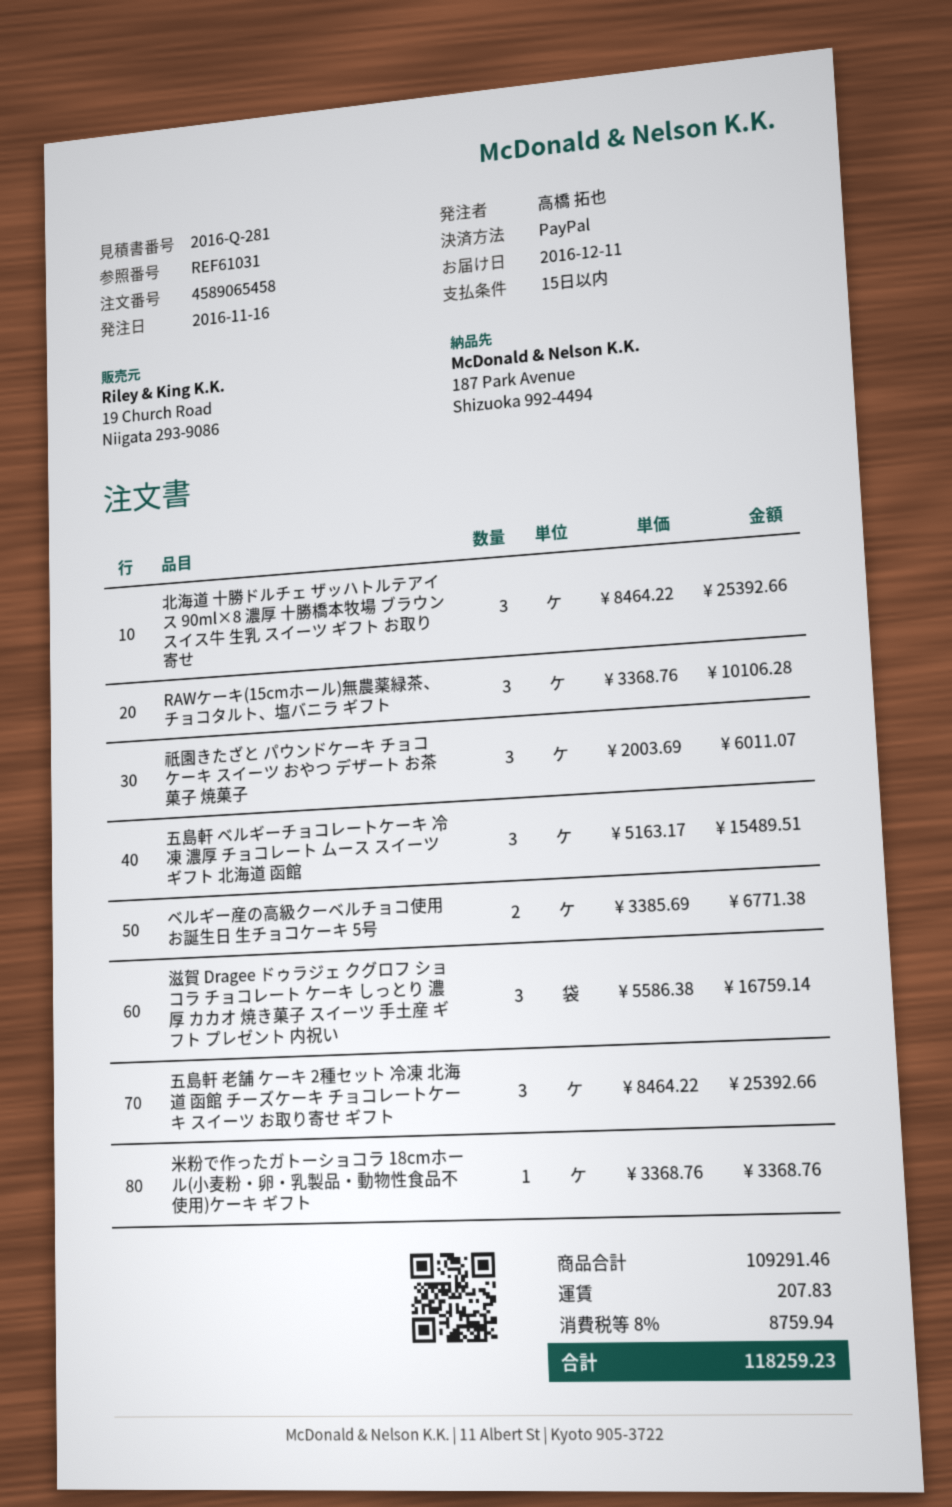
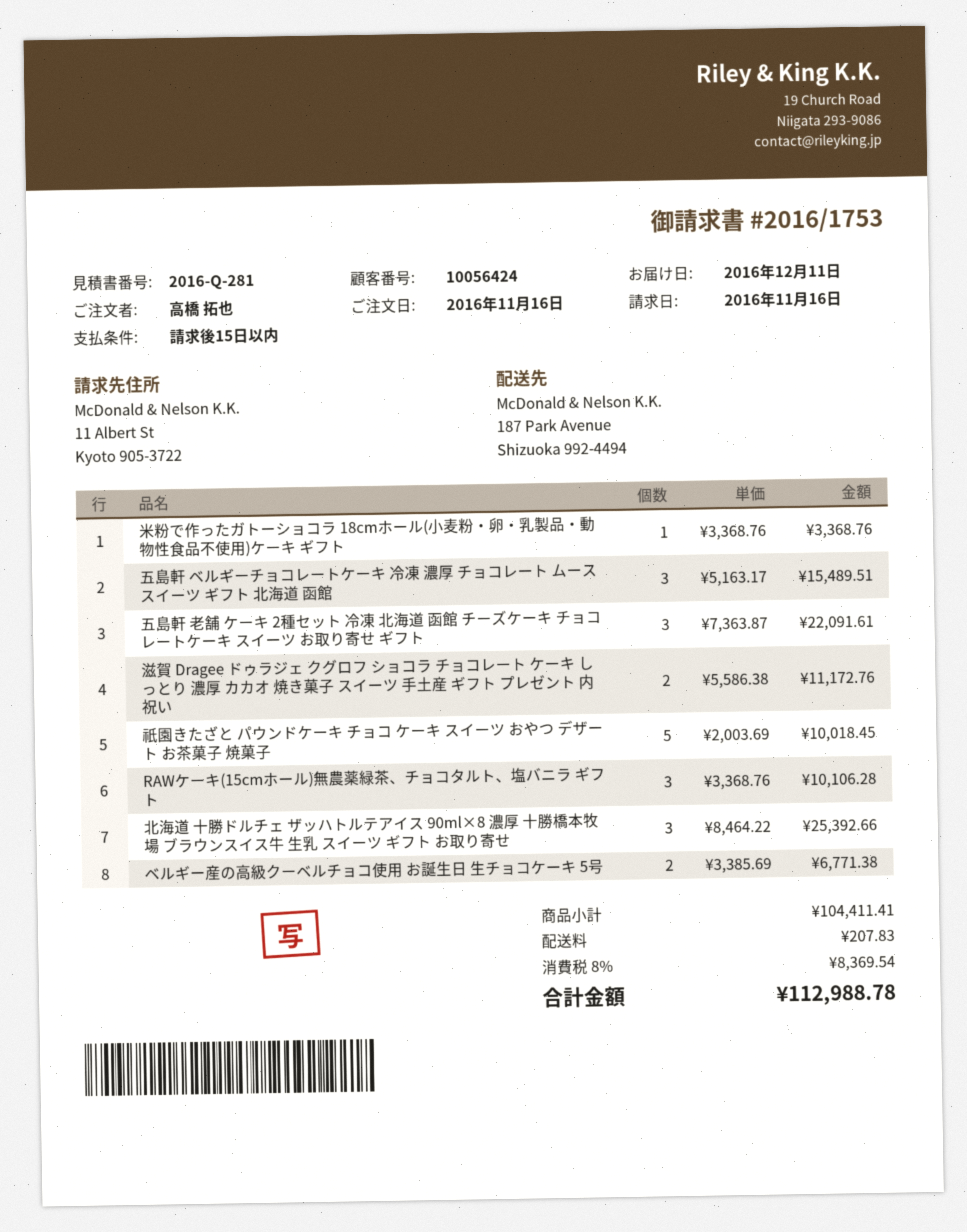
祇園きたざと パウンドケーキ チョコ ケーキ スイーツ おやつ デザート お茶菓子 焼菓子: 3 x 2003.69 = 6011.07 -> 5 x 2003.69 = 10018.45
滋賀 Dragee ドゥラジェ クグロフ ショコラ チョコレート ケーキ しっとり 濃厚 カカオ 焼き菓子 スイーツ 手土産 ギフト プレゼント 内祝い: 3 x 5586.38 = 16759.14 -> 2 x 5586.38 = 11172.76
五島軒 老舗 ケーキ 2種セット 冷凍 北海道 函館 チーズケーキ チョコレートケーキ スイーツ お取り寄せ ギフト: 3 x 8464.22 = 25392.66 -> 3 x 7363.87 = 22091.61
subtotal: 109291.46 -> 104411.41
tax: 8% = 8759.94 -> 8% = 8369.54
total: 118259.23 -> 112988.78

